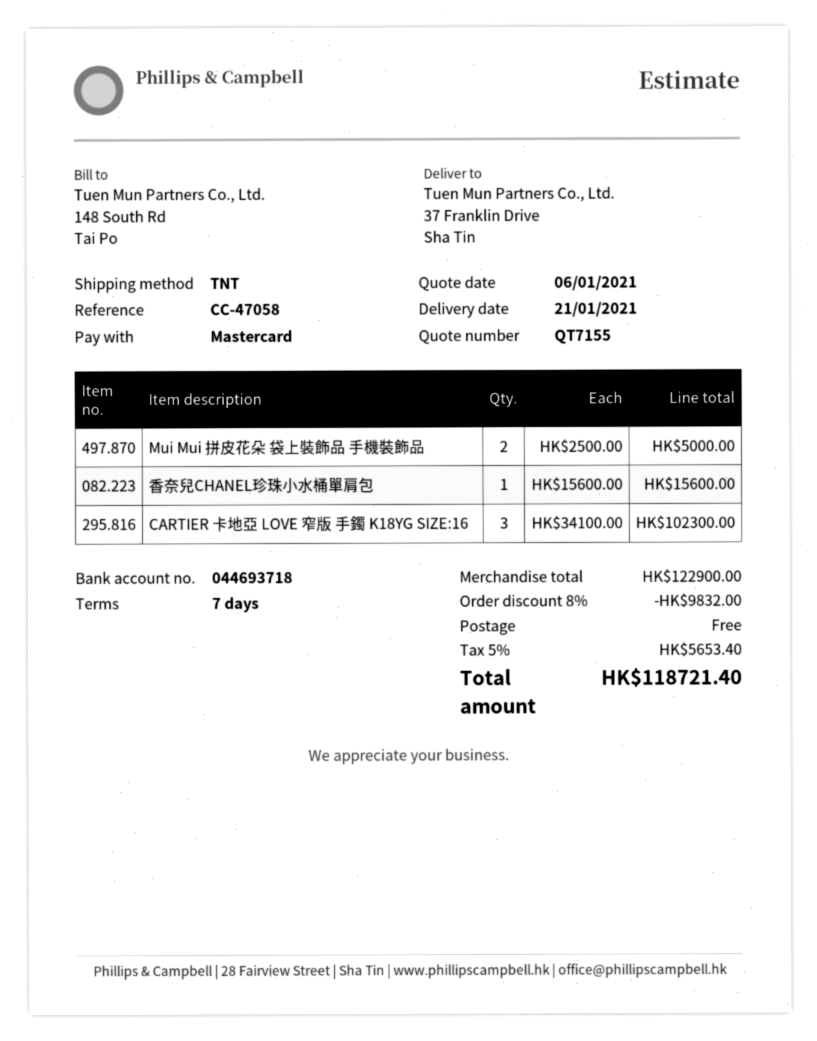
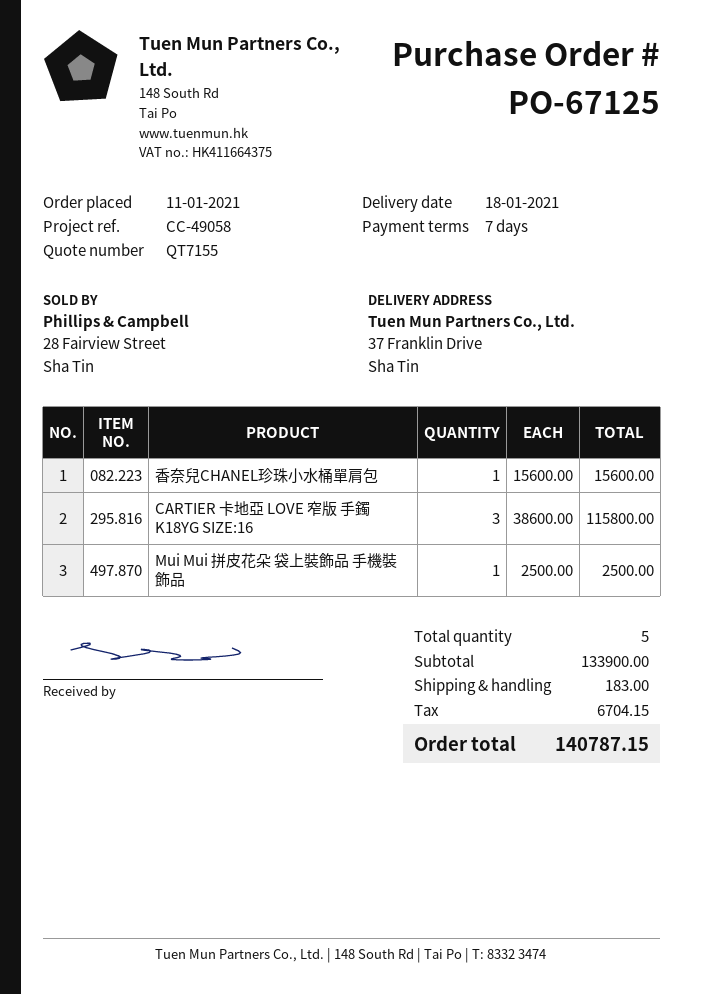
delivery date: 2021-01-21 -> 2021-01-18
reference: CC-47058 -> CC-49058
Mui Mui 拼皮花朵 袋上裝飾品 手機裝飾品: 2 x 2500.00 = 5000.00 -> 1 x 2500.00 = 2500.00
CARTIER 卡地亞 LOVE 窄版 手鐲 K18YG SIZE:16: 3 x 34100.00 = 102300.00 -> 3 x 38600.00 = 115800.00
subtotal: 122900.00 -> 133900.00
discount: 8% = 9832.00 -> none
shipping: 0.00 -> 183.00
tax: 5653.40 -> 6704.15
total: 118721.40 -> 140787.15

